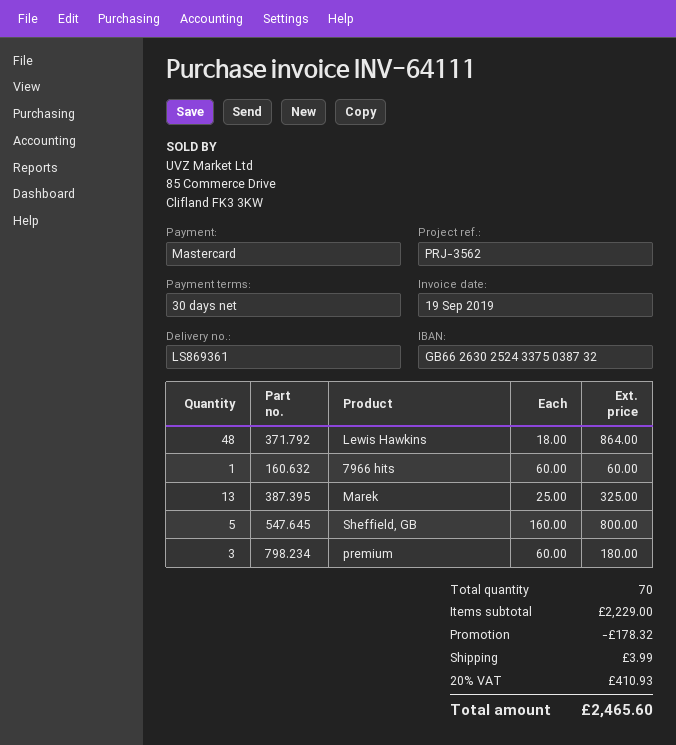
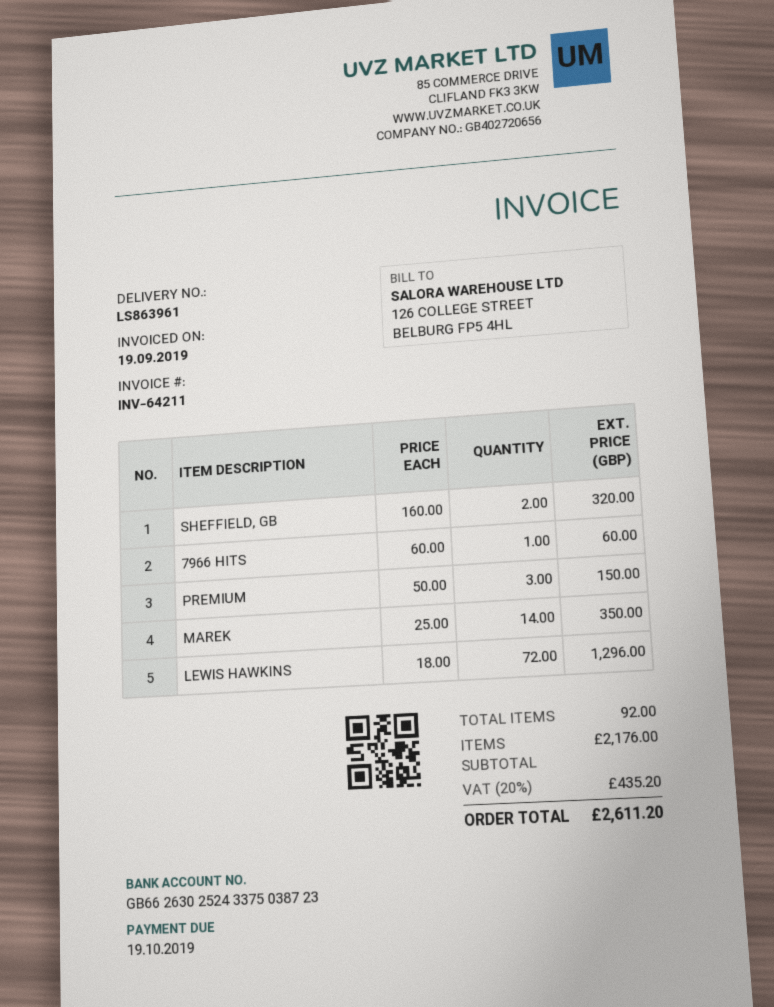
delivery note number: LS869361 -> LS863961
invoice number: INV-64111 -> INV-64211
bank account: GB66263025243375038732 -> GB66263025243375038723
Lewis Hawkins: 48 x 18.00 = 864.00 -> 72 x 18.00 = 1296.00
Marek: 13 x 25.00 = 325.00 -> 14 x 25.00 = 350.00
Sheffield, GB: 5 x 160.00 = 800.00 -> 2 x 160.00 = 320.00
premium: 3 x 60.00 = 180.00 -> 3 x 50.00 = 150.00
total quantity: 70 -> 92
subtotal: 2229.00 -> 2176.00
discount: 178.32 -> none
shipping: 3.99 -> none
tax: 20% = 410.93 -> 20% = 435.20
total: 2465.60 -> 2611.20

